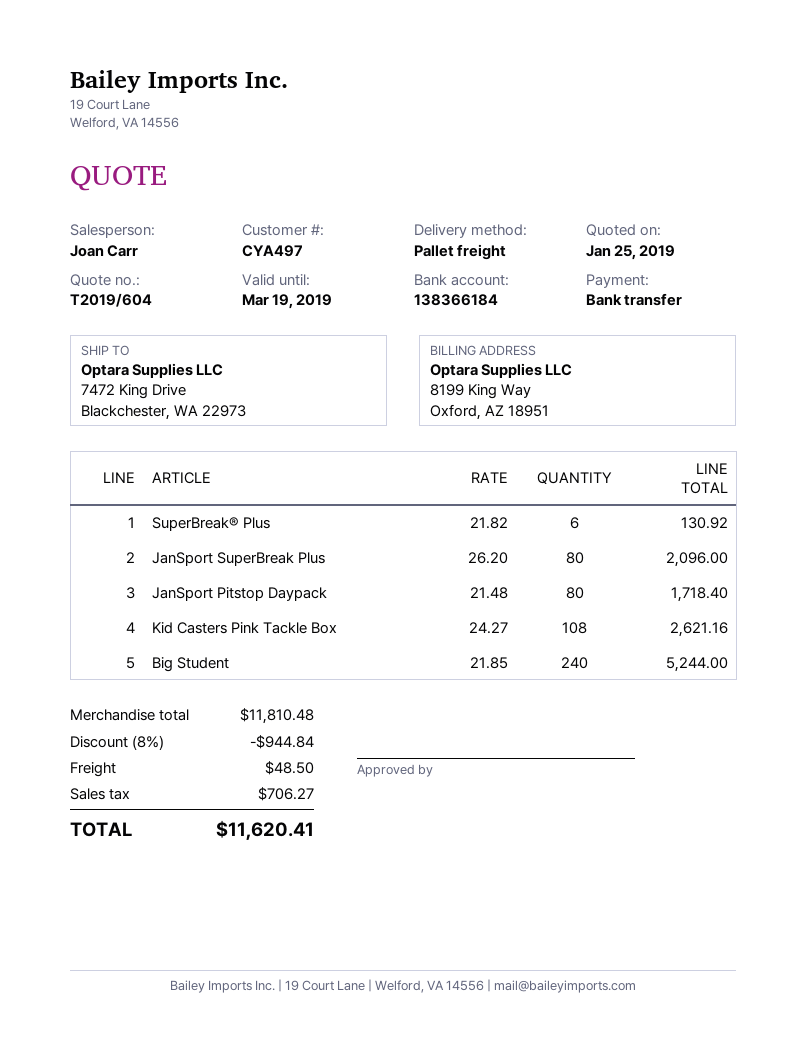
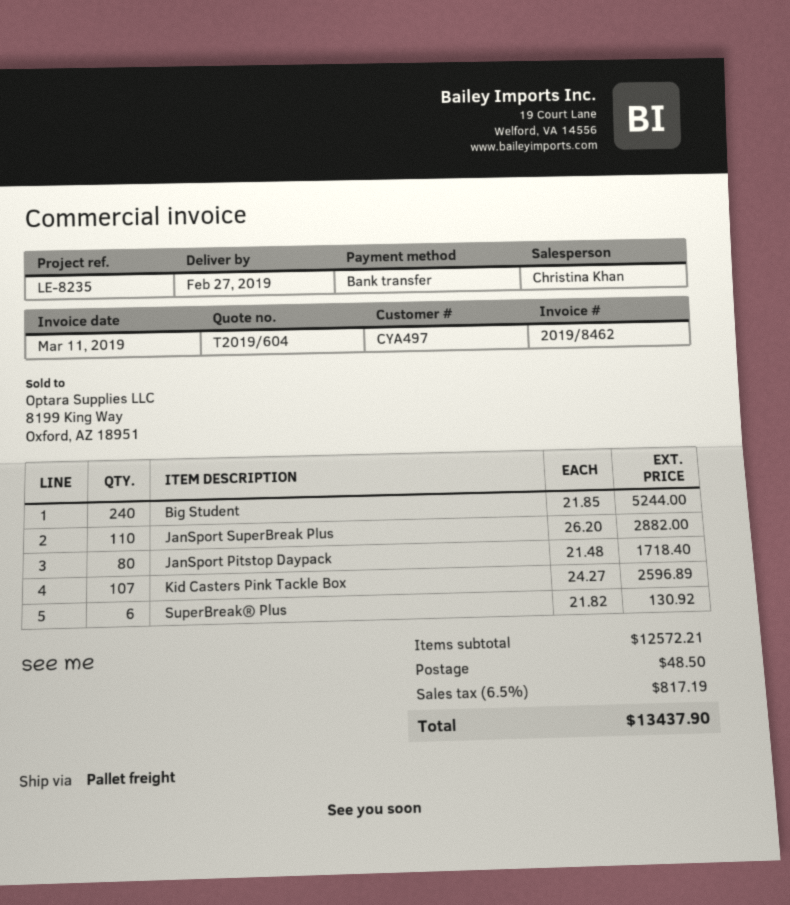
sales rep: Joan Carr -> Christina Khan
JanSport SuperBreak Plus: 80 x 26.20 = 2096.00 -> 110 x 26.20 = 2882.00
Kid Casters Pink Tackle Box: 108 x 24.27 = 2621.16 -> 107 x 24.27 = 2596.89
subtotal: 11810.48 -> 12572.21
discount: 8% = 944.84 -> none
tax: 706.27 -> 817.19
total: 11620.41 -> 13437.90

